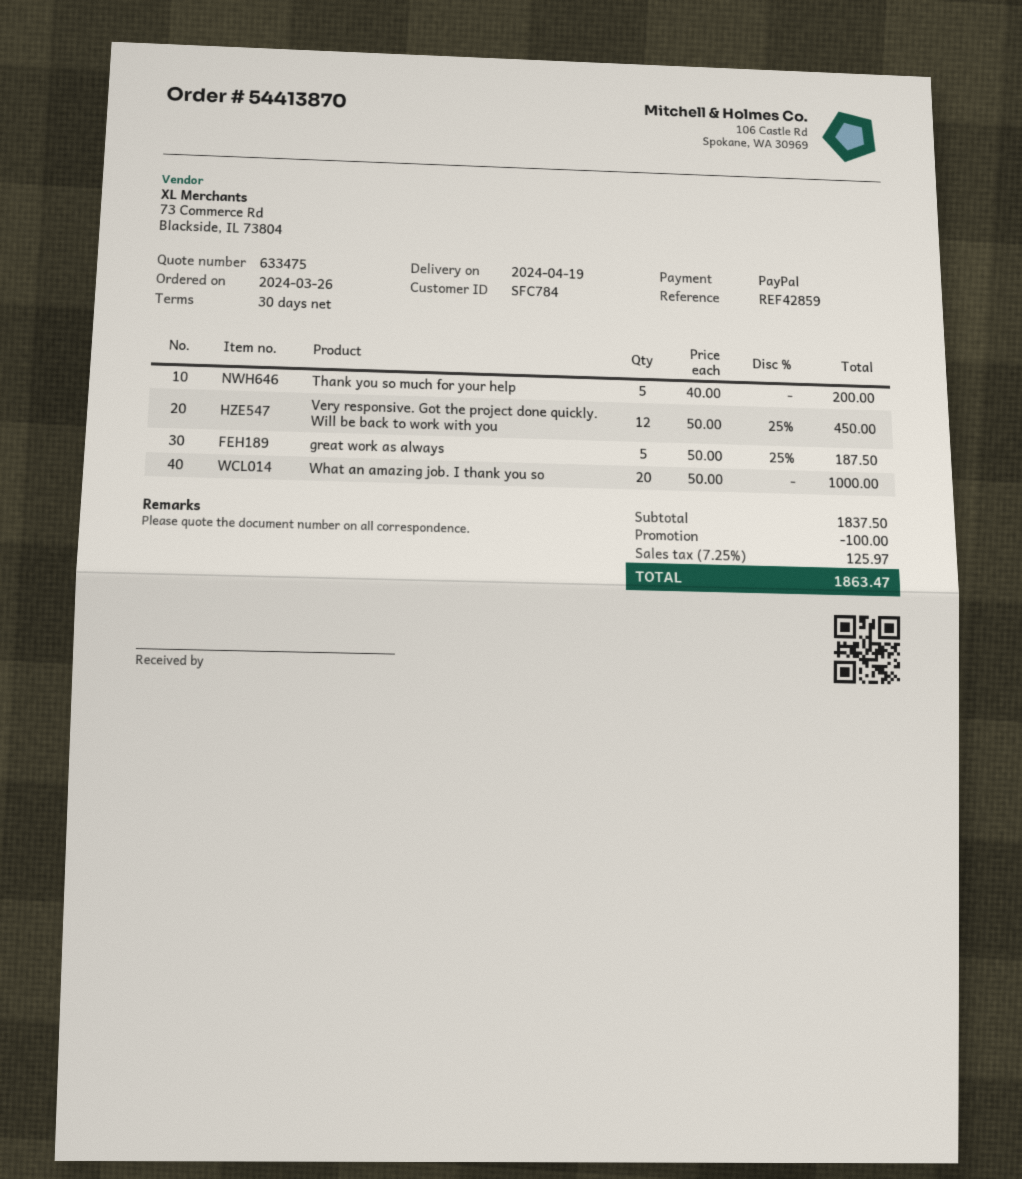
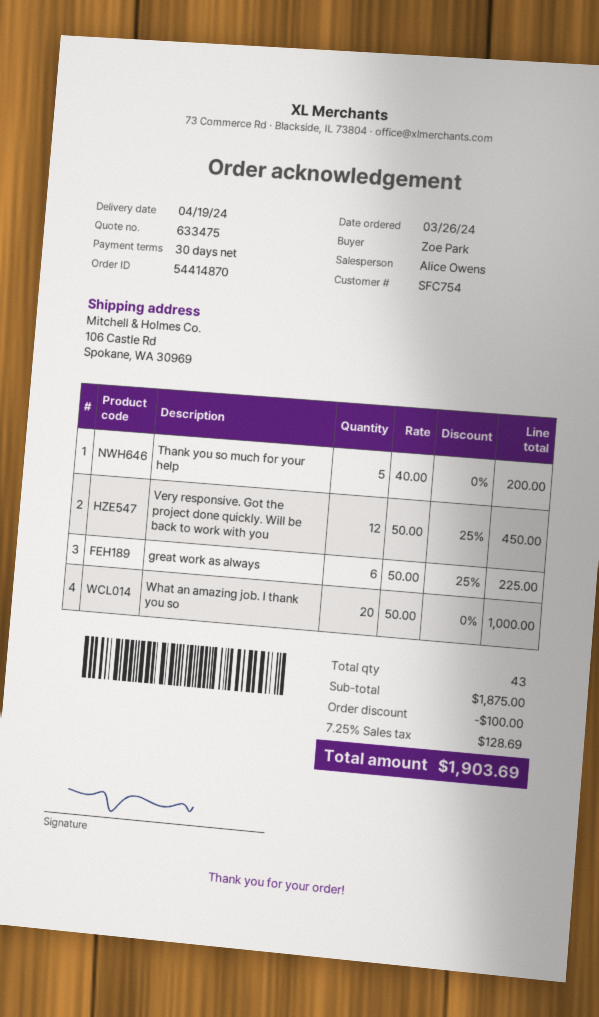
order number: 54413870 -> 54414870
customer number: SFC784 -> SFC754
great work as always: 5 x 50.00 - 25% = 187.50 -> 6 x 50.00 - 25% = 225.00
subtotal: 1837.50 -> 1875.00
tax: 7.25% = 125.97 -> 7.25% = 128.69
total: 1863.47 -> 1903.69

